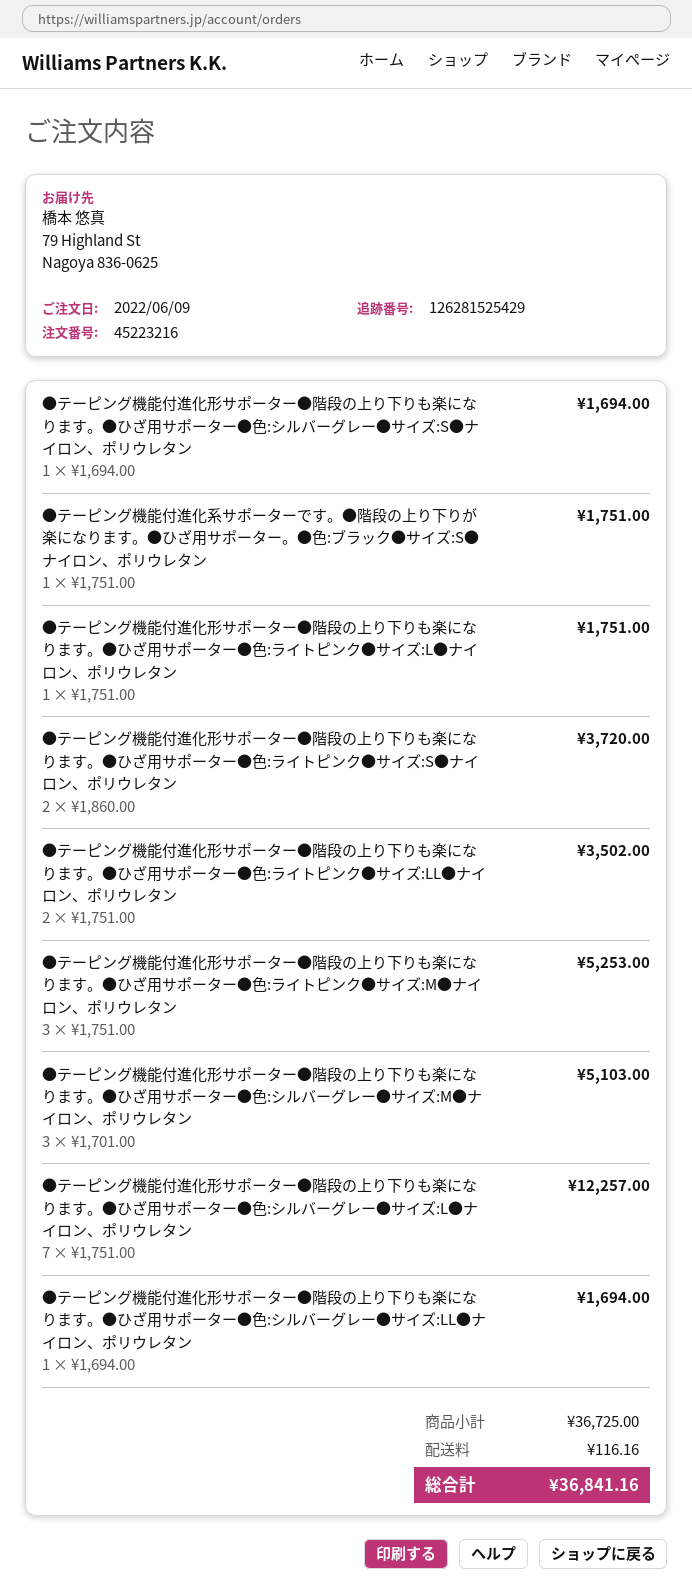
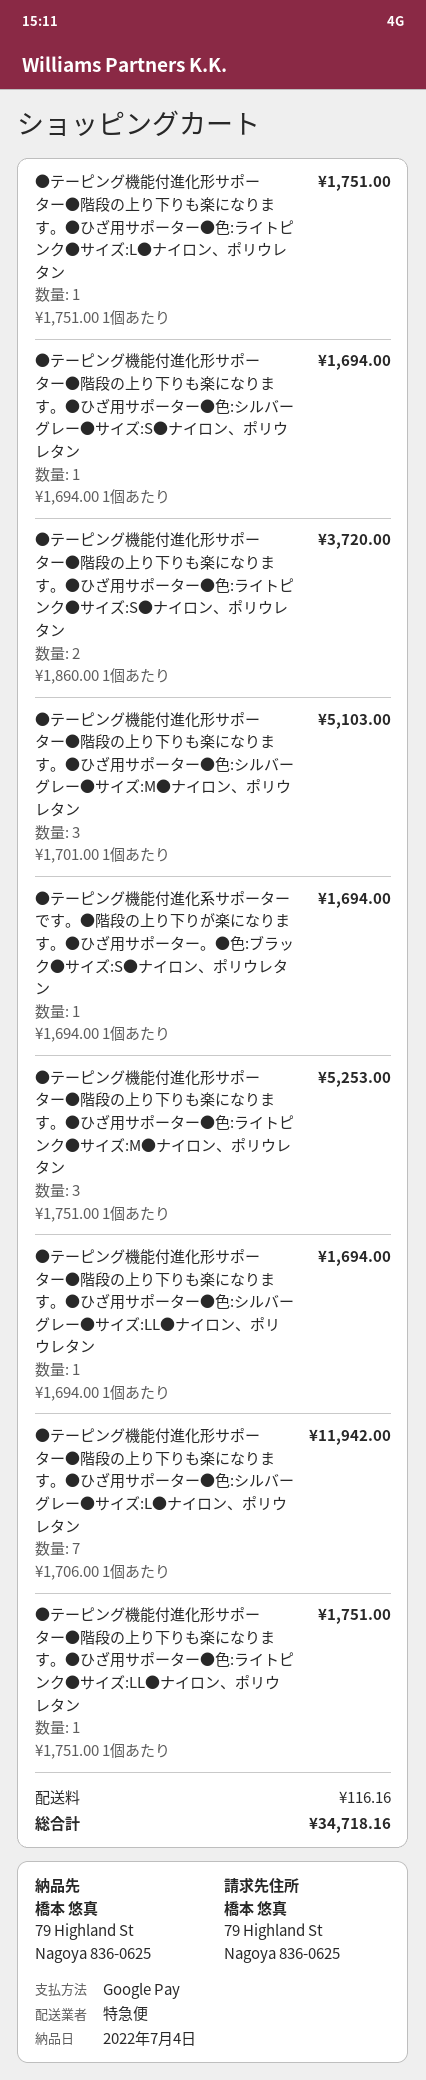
●テーピング機能付進化系サポーターです。●階段の上り下りが楽になります。●ひざ用サポーター。●色:ブラック●サイズ:S●ナイロン、ポリウレタン: 1 x 1751.00 = 1751.00 -> 1 x 1694.00 = 1694.00
●テーピング機能付進化形サポーター●階段の上り下りも楽になります。●ひざ用サポーター●色:ライトピンク●サイズ:LL●ナイロン、ポリウレタン: 2 x 1751.00 = 3502.00 -> 1 x 1751.00 = 1751.00
●テーピング機能付進化形サポーター●階段の上り下りも楽になります。●ひざ用サポーター●色:シルバーグレー●サイズ:L●ナイロン、ポリウレタン: 7 x 1751.00 = 12257.00 -> 7 x 1706.00 = 11942.00
total: 36841.16 -> 34718.16

